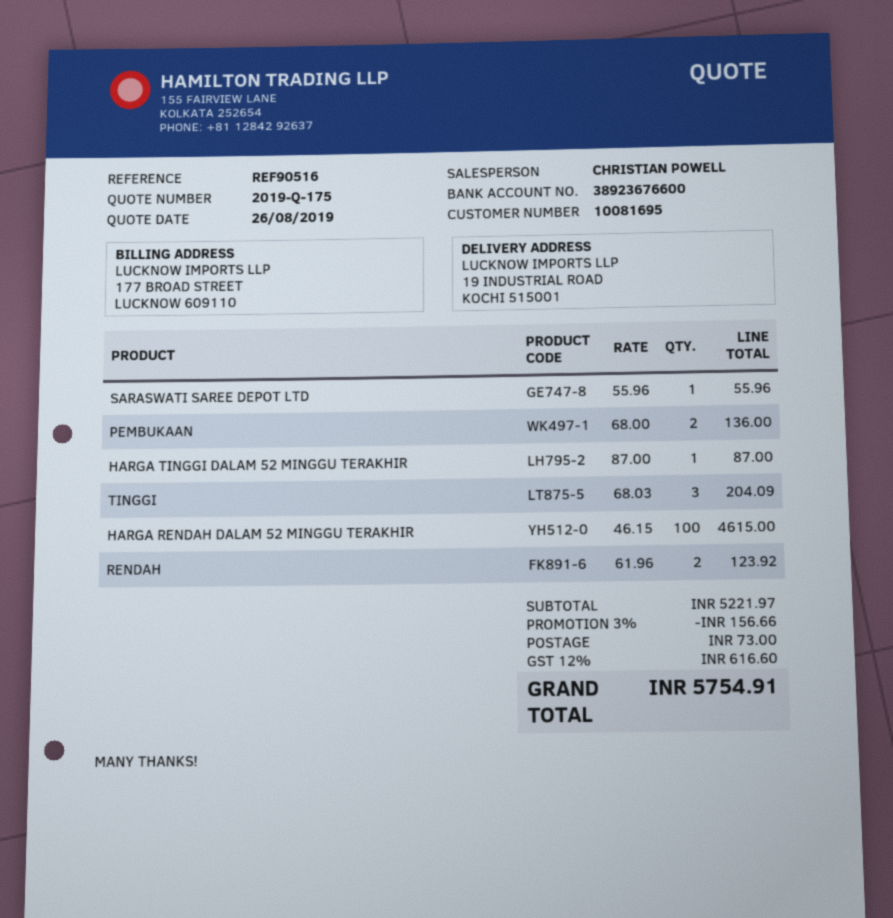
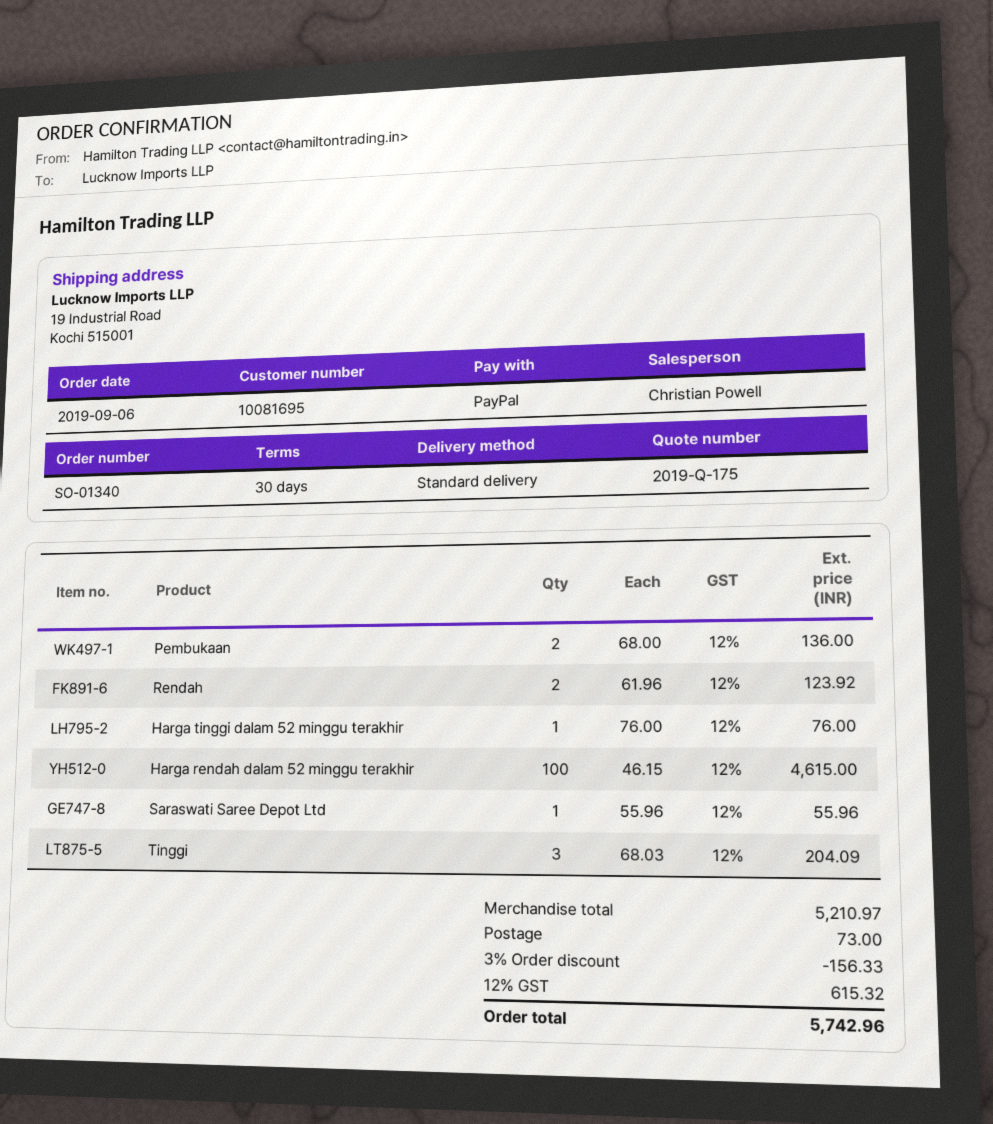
HARGA TINGGI DALAM 52 MINGGU TERAKHIR: 1 x 87.00 = 87.00 -> 1 x 76.00 = 76.00
subtotal: 5221.97 -> 5210.97
discount: 3% = 156.66 -> 3% = 156.33
tax: 12% = 616.60 -> 12% = 615.32
total: 5754.91 -> 5742.96

